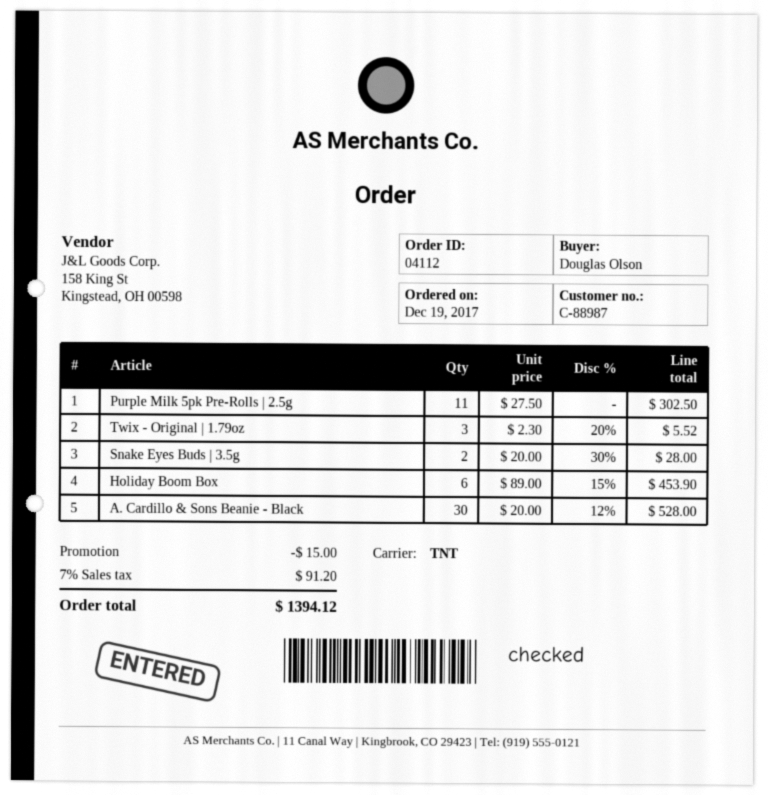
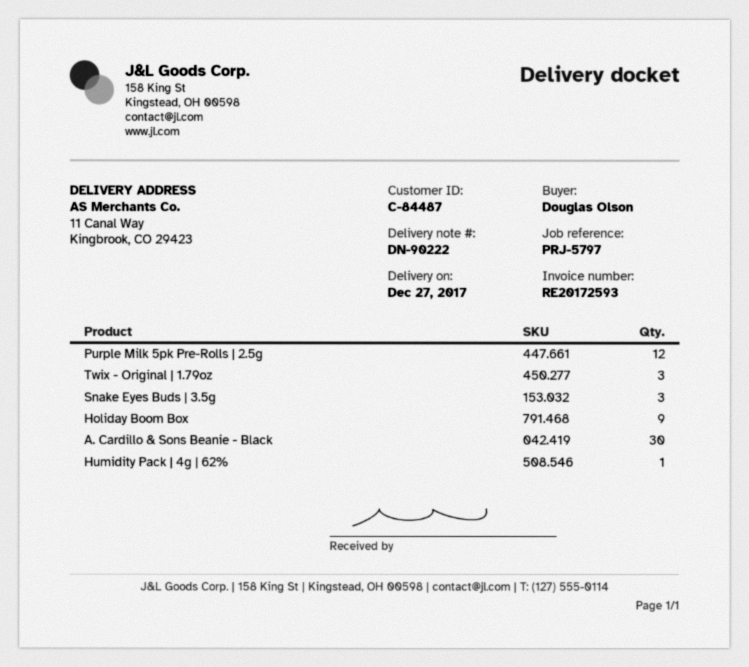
customer number: C-88987 -> C-84487
Purple Milk 5pk Pre-Rolls | 2.5g: 11 -> 12
Snake Eyes Buds | 3.5g: 2 -> 3
Holiday Boom Box: 6 -> 9
Humidity Pack | 4g | 62%: none -> 1

